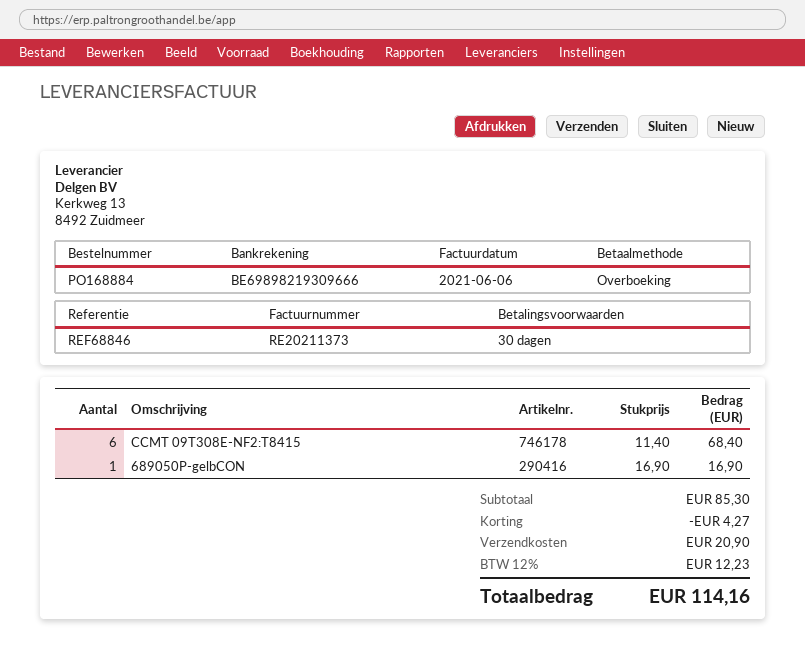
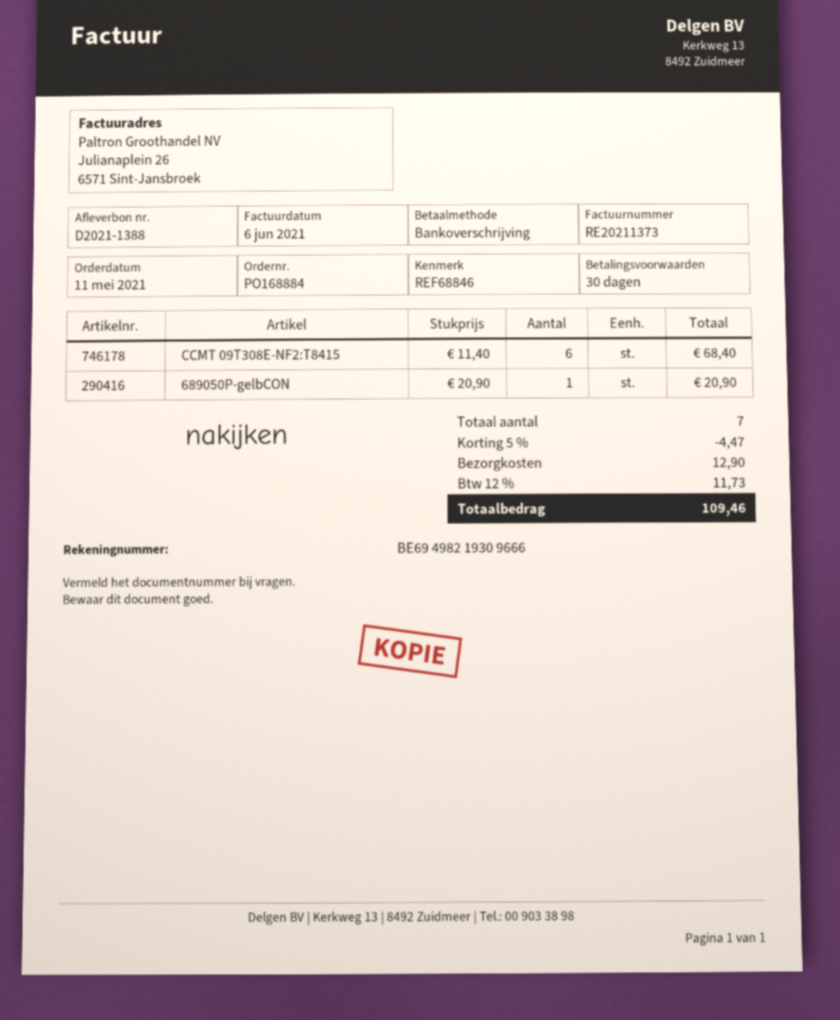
bank account: BE69898219309666 -> BE69498219309666
689050P-gelbCON: 1 x 16.90 = 16.90 -> 1 x 20.90 = 20.90
discount: 4.27 -> 4.47
shipping: 20.90 -> 12.90
tax: 12% = 12.23 -> 12% = 11.73
total: 114.16 -> 109.46

